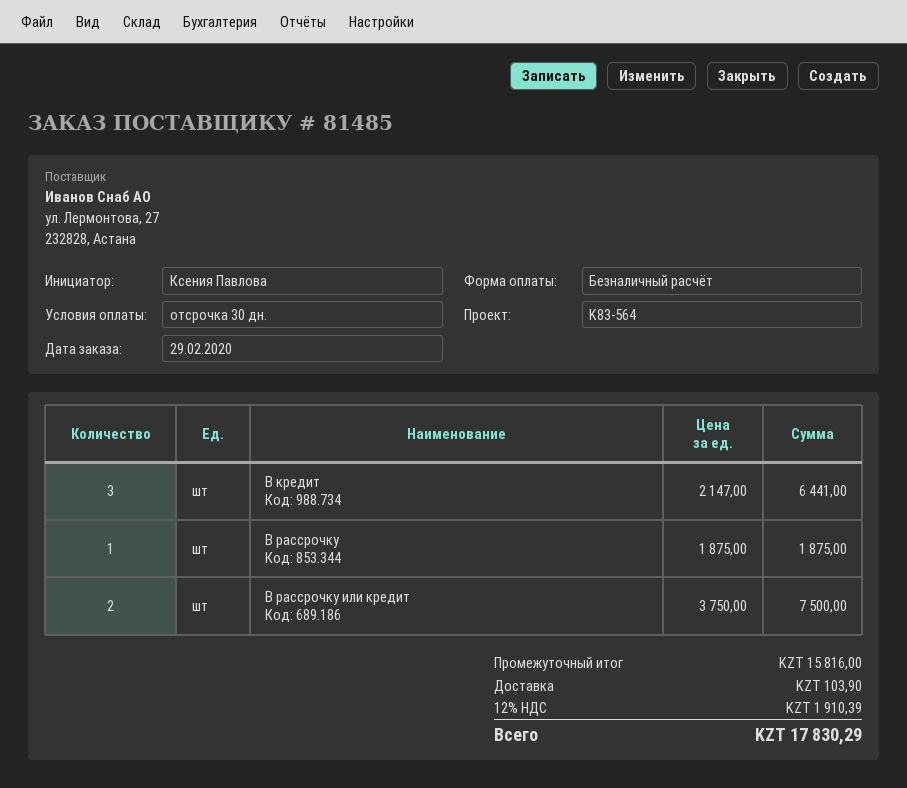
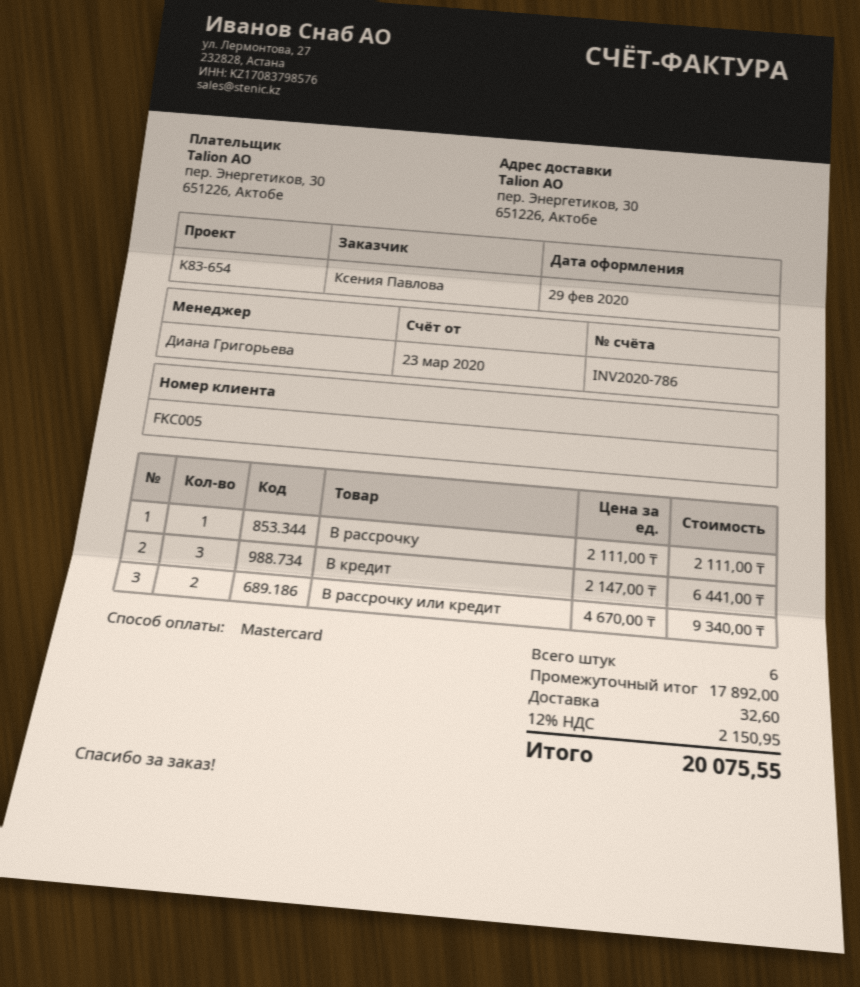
reference: K83-564 -> K83-654
payment method: bank transfer -> Mastercard
В рассрочку: 1 x 1875.00 = 1875.00 -> 1 x 2111.00 = 2111.00
В рассрочку или кредит: 2 x 3750.00 = 7500.00 -> 2 x 4670.00 = 9340.00
subtotal: 15816.00 -> 17892.00
shipping: 103.90 -> 32.60
tax: 12% = 1910.39 -> 12% = 2150.95
total: 17830.29 -> 20075.55

